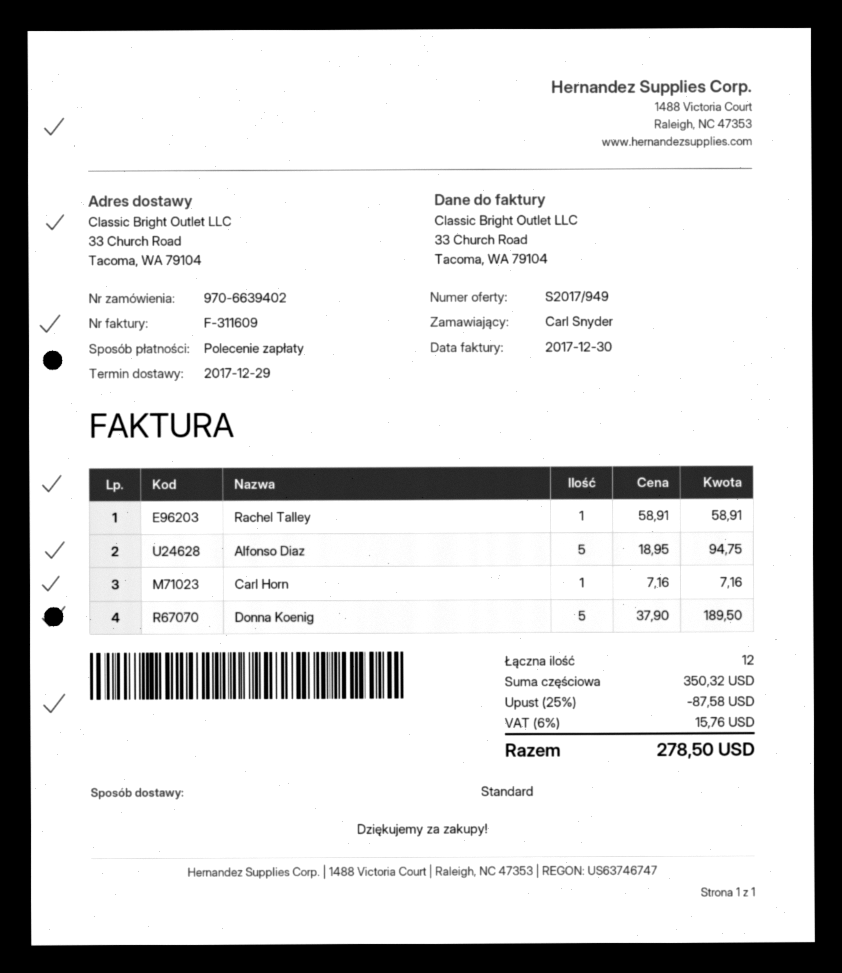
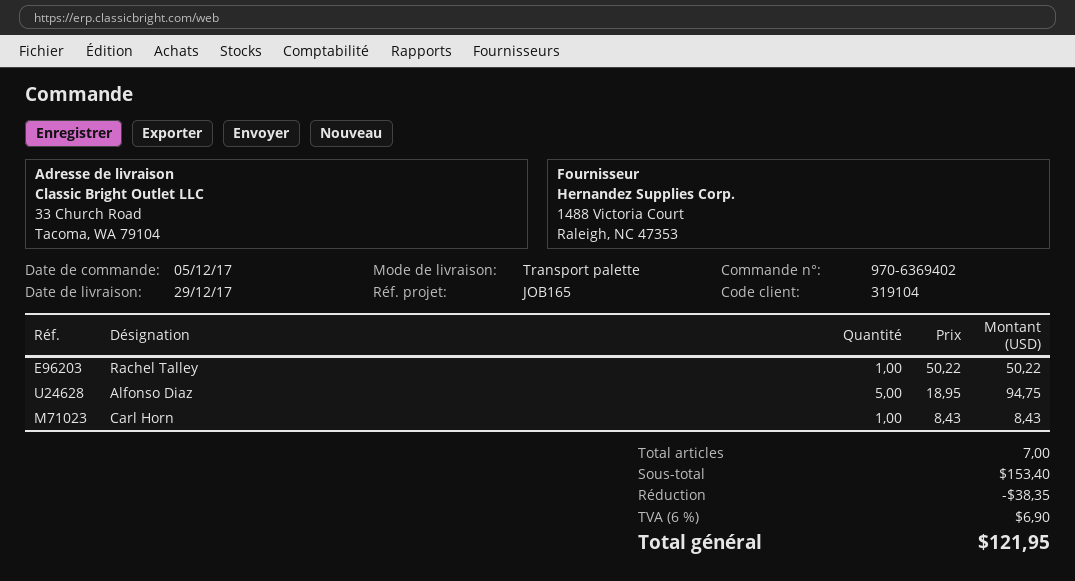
order number: 970-6639402 -> 970-6369402
shipping method: standard -> pallet freight
Rachel Talley: 1 x 58.91 = 58.91 -> 1 x 50.22 = 50.22
Carl Horn: 1 x 7.16 = 7.16 -> 1 x 8.43 = 8.43
Donna Koenig: 5 x 37.90 = 189.50 -> none
total quantity: 12 -> 7
subtotal: 350.32 -> 153.40
discount: 87.58 -> 38.35
tax: 6% = 15.76 -> 6% = 6.90
total: 278.50 -> 121.95

